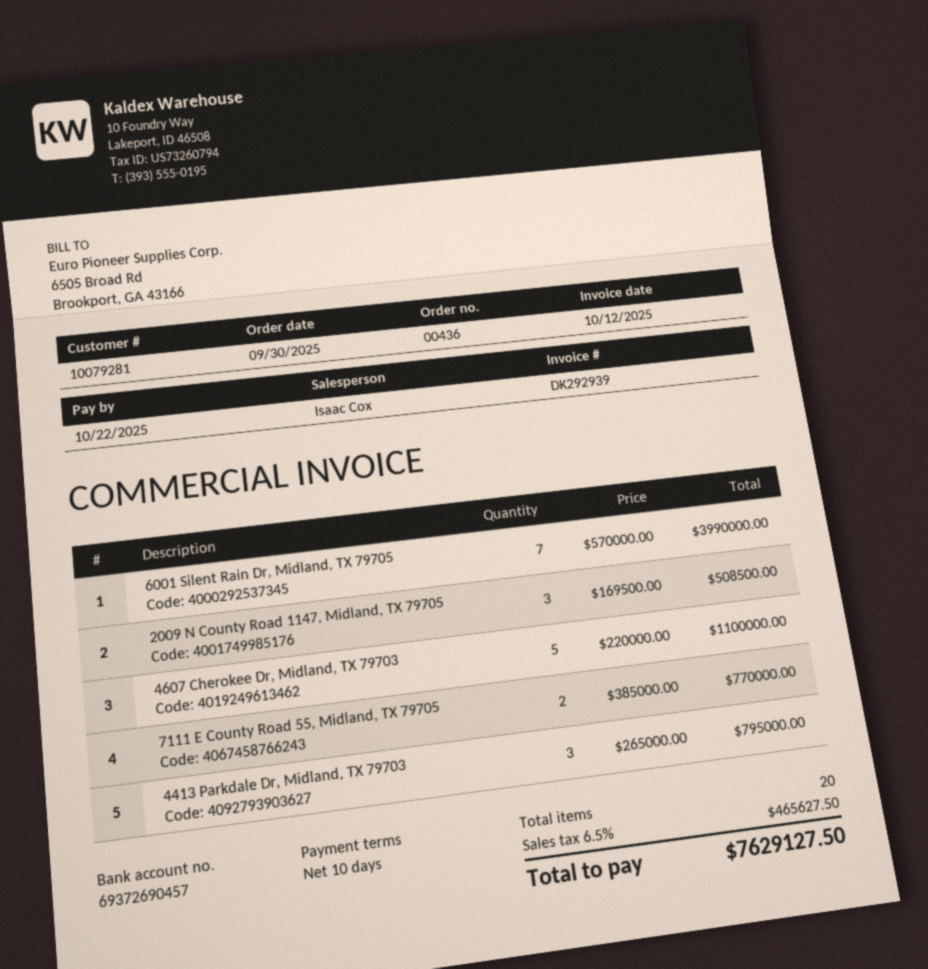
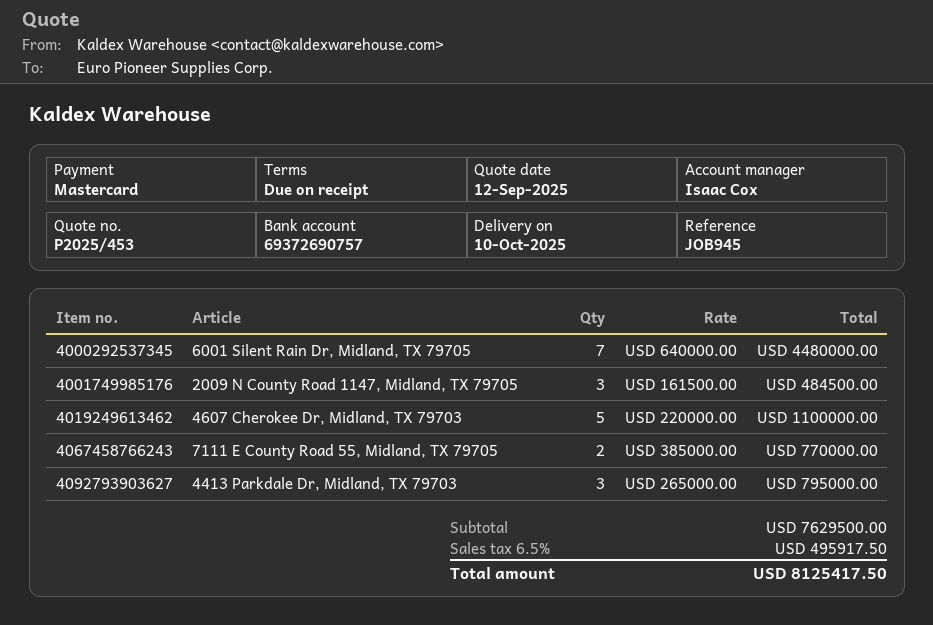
payment terms: 10 days -> on receipt
bank account: 69372690457 -> 69372690757
6001 Silent Rain Dr, Midland, TX 79705: 7 x 570000.00 = 3990000.00 -> 7 x 640000.00 = 4480000.00
2009 N County Road 1147, Midland, TX 79705: 3 x 169500.00 = 508500.00 -> 3 x 161500.00 = 484500.00
tax: 6.5% = 465627.50 -> 6.5% = 495917.50
total: 7629127.50 -> 8125417.50

